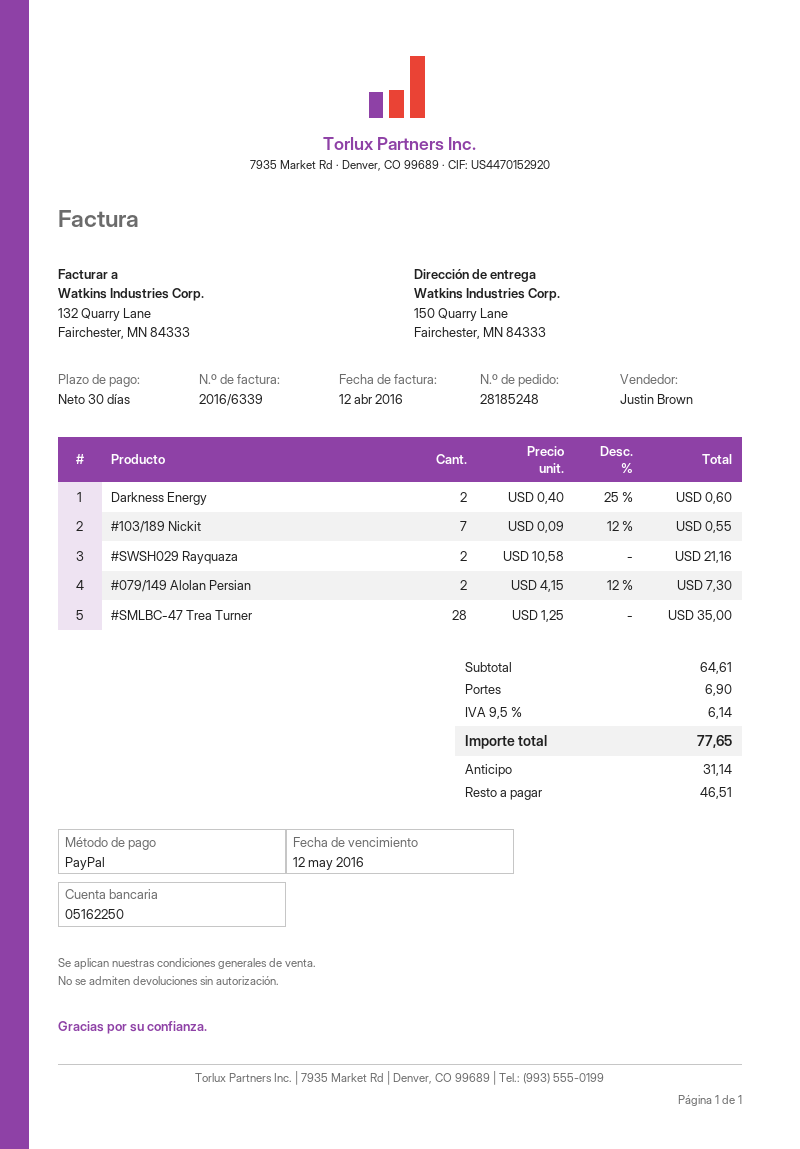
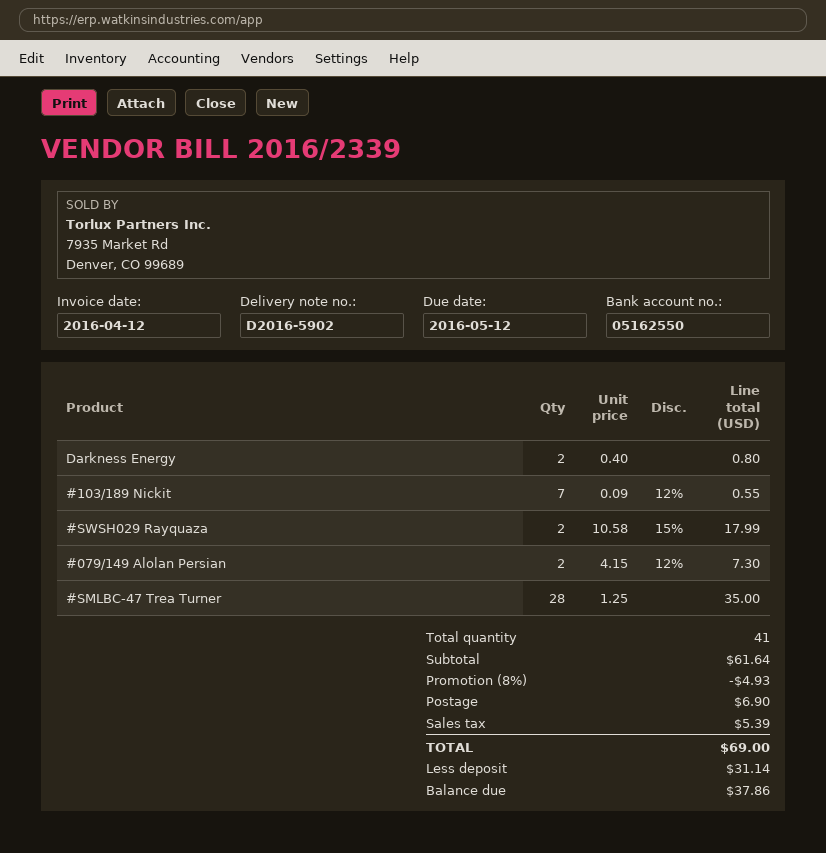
invoice number: 2016/6339 -> 2016/2339
bank account: 05162250 -> 05162550
Darkness Energy: 2 x 0.40 - 25% = 0.60 -> 2 x 0.40 = 0.80
#SWSH029 Rayquaza: 2 x 10.58 = 21.16 -> 2 x 10.58 - 15% = 17.99
subtotal: 64.61 -> 61.64
discount: none -> 8% = 4.93
tax: 6.14 -> 5.39
total: 77.65 -> 69.00
balance: 46.51 -> 37.86

